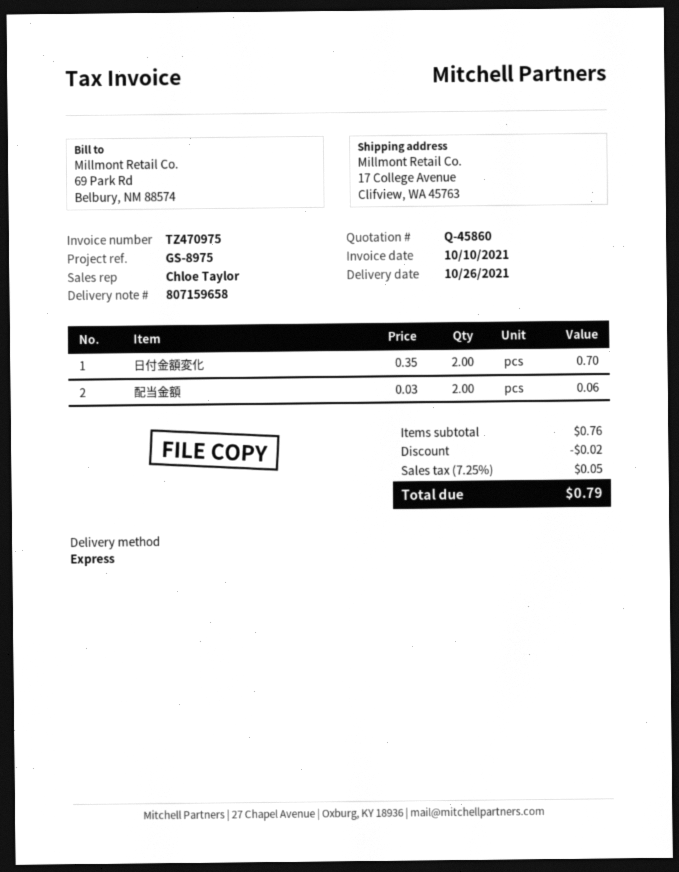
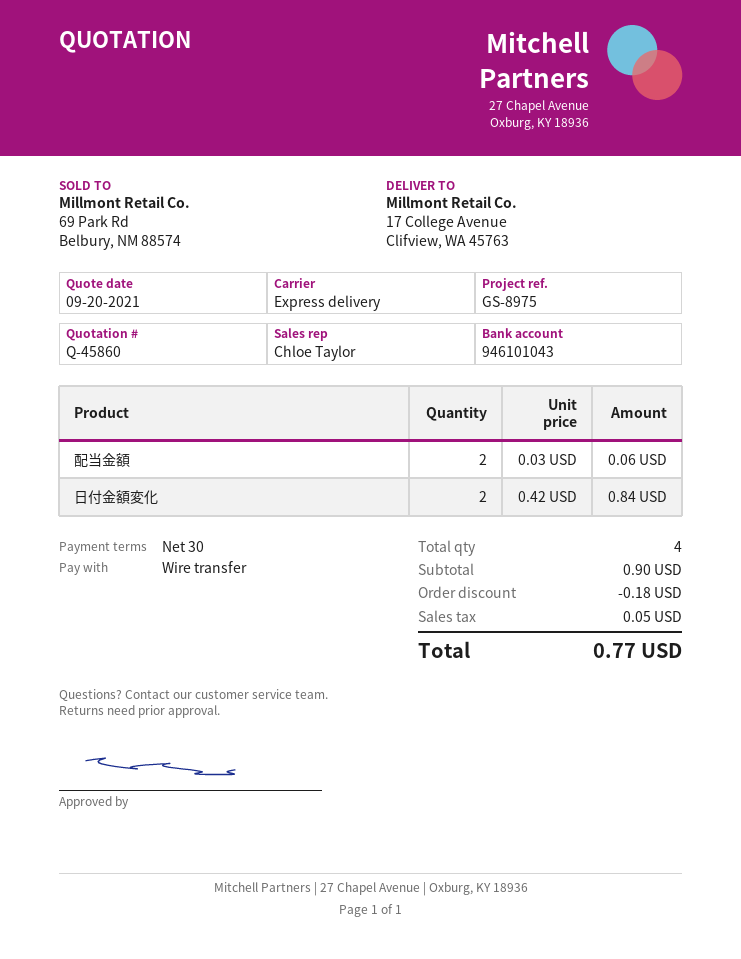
日付金額変化: 2 x 0.35 = 0.70 -> 2 x 0.42 = 0.84
subtotal: 0.76 -> 0.90
discount: 0.02 -> 0.18
total: 0.79 -> 0.77

